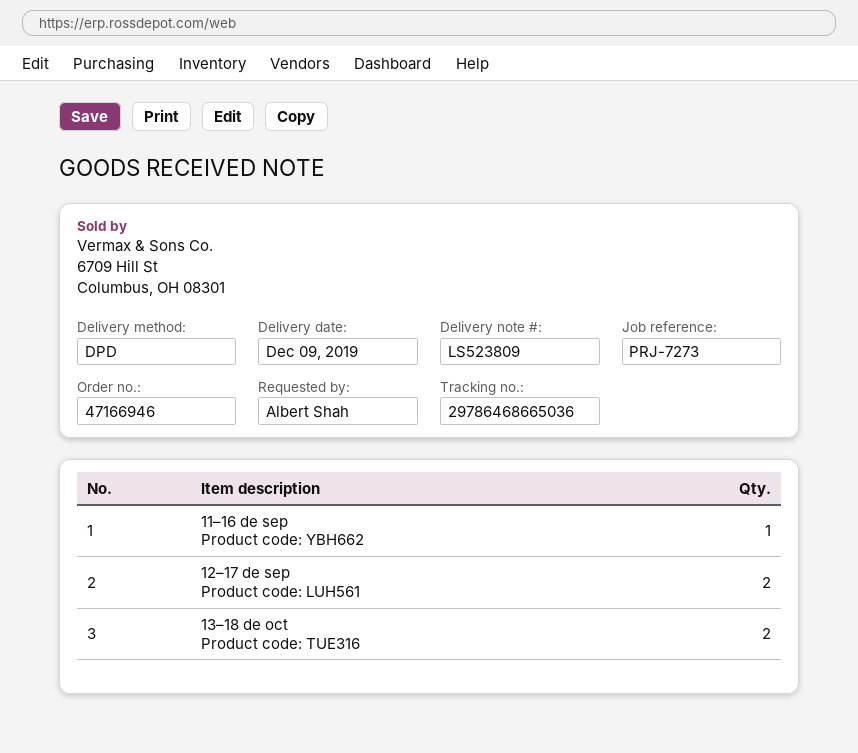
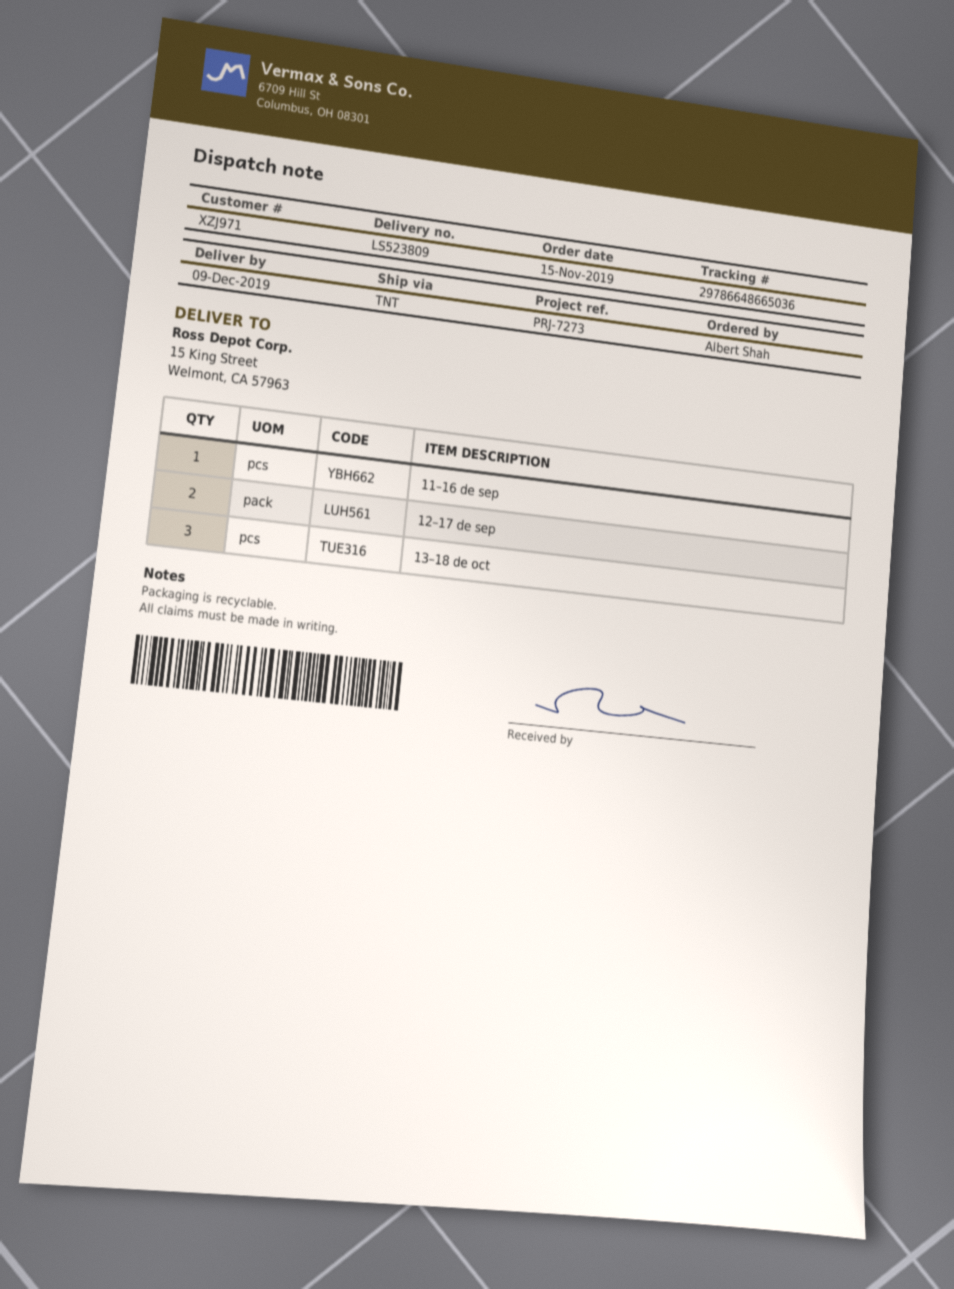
shipping method: DPD -> TNT
tracking number: 29786468665036 -> 29786648665036
13–18 de oct: 2 -> 3

